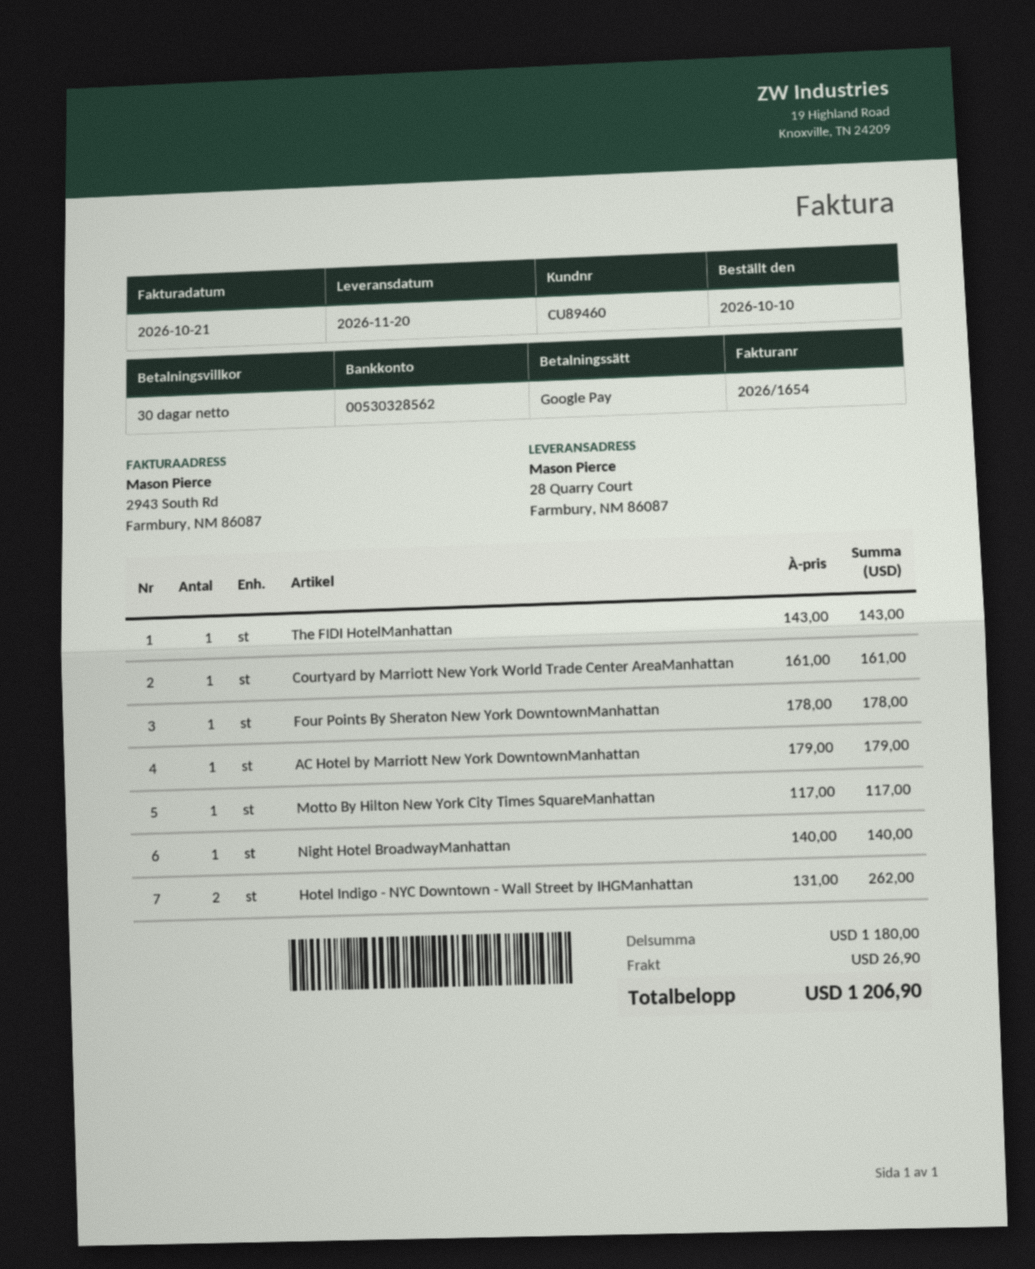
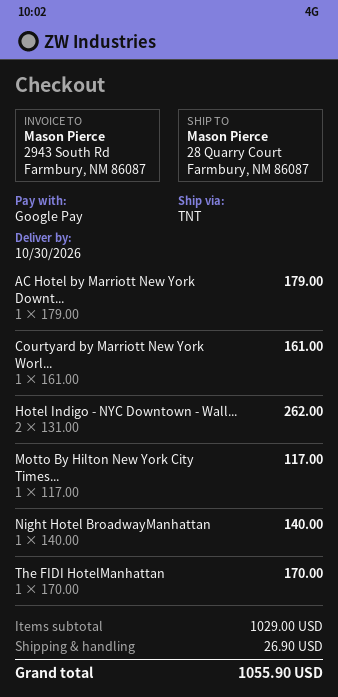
delivery date: 2026-11-20 -> 2026-10-30
The FIDI HotelManhattan: 1 x 143.00 = 143.00 -> 1 x 170.00 = 170.00
Four Points By Sheraton New York DowntownManhattan: 1 x 178.00 = 178.00 -> none
subtotal: 1180.00 -> 1029.00
total: 1206.90 -> 1055.90

